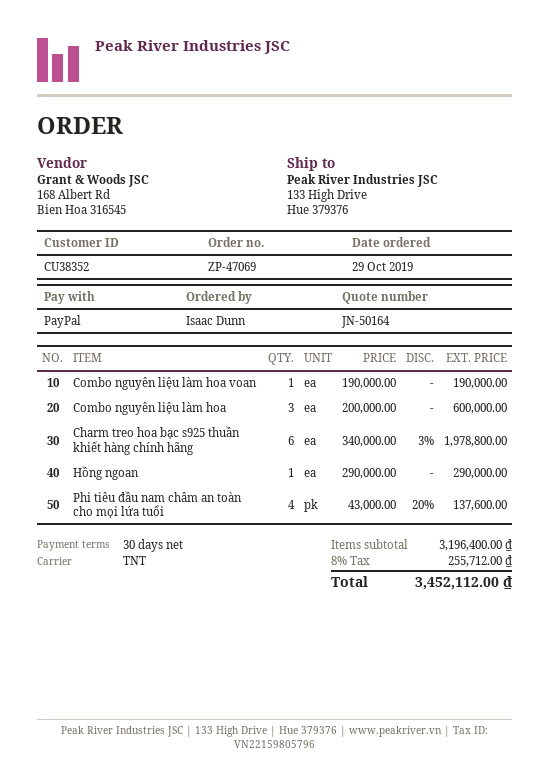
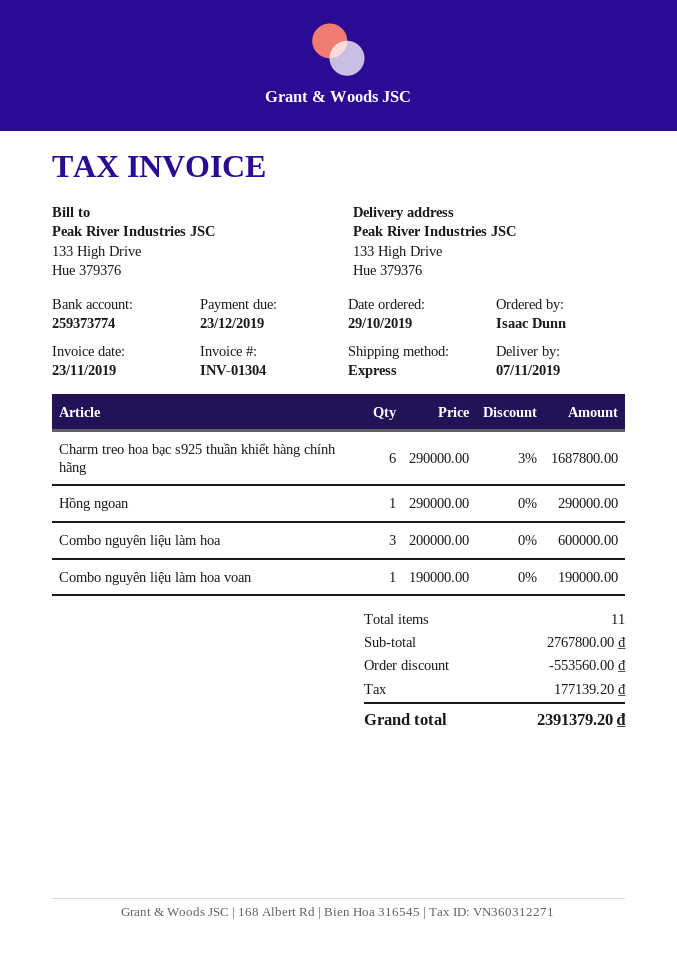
shipping method: TNT -> express
Charm treo hoa bạc s925 thuần khiết hàng chính hãng: 6 x 340000.00 - 3% = 1978800.00 -> 6 x 290000.00 - 3% = 1687800.00
Phi tiêu đầu nam châm an toàn cho mọi lứa tuổi: 4 x 43000.00 - 20% = 137600.00 -> none
subtotal: 3196400.00 -> 2767800.00
discount: none -> 553560.00
tax: 255712.00 -> 177139.20
total: 3452112.00 -> 2391379.20

